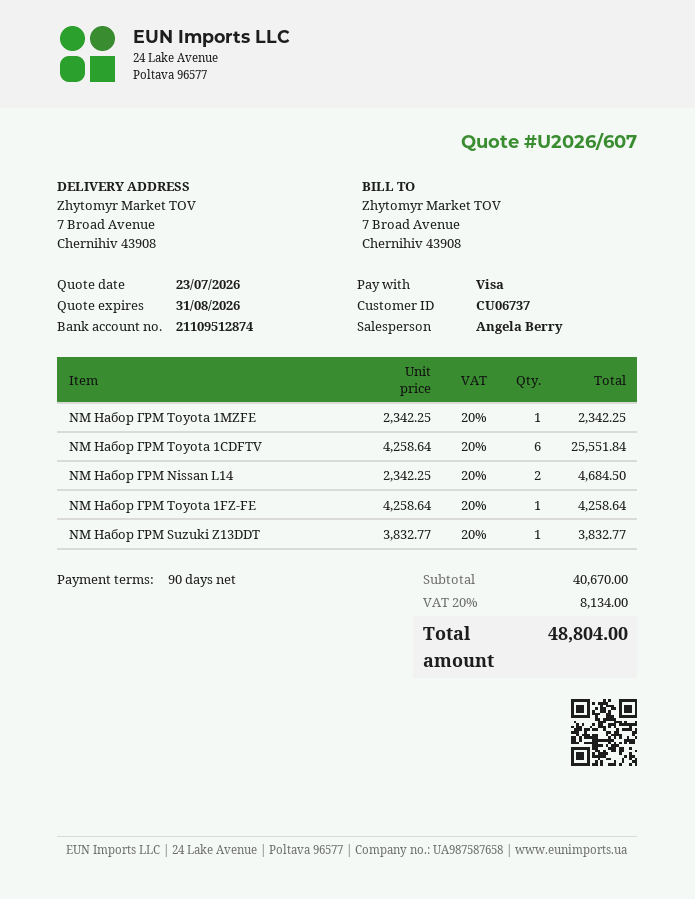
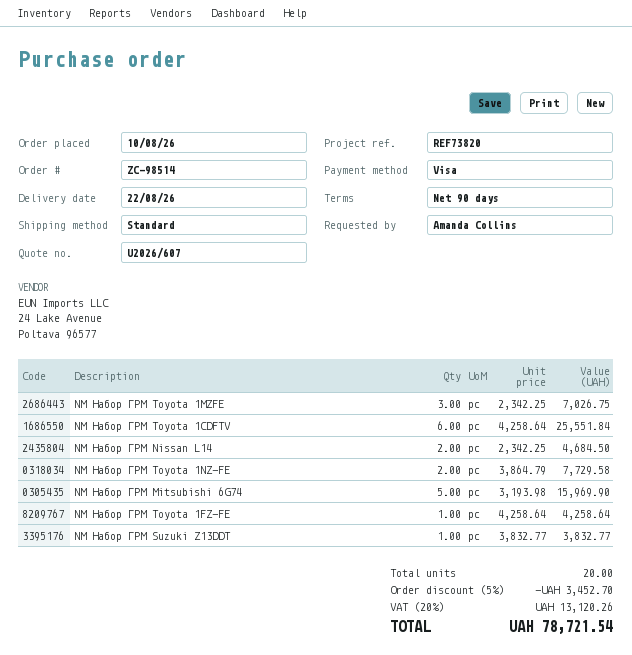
NM Набор ГРМ Toyota 1MZFE: 1 x 2342.25 = 2342.25 -> 3 x 2342.25 = 7026.75
NM Набор ГРМ Toyota 1NZ-FE: none -> 2 x 3864.79 = 7729.58
NM Набор ГРМ Mitsubishi 6G74: none -> 5 x 3193.98 = 15969.90
discount: none -> 5% = 3452.70
tax: 20% = 8134.00 -> 20% = 13120.26
total: 48804.00 -> 78721.54

